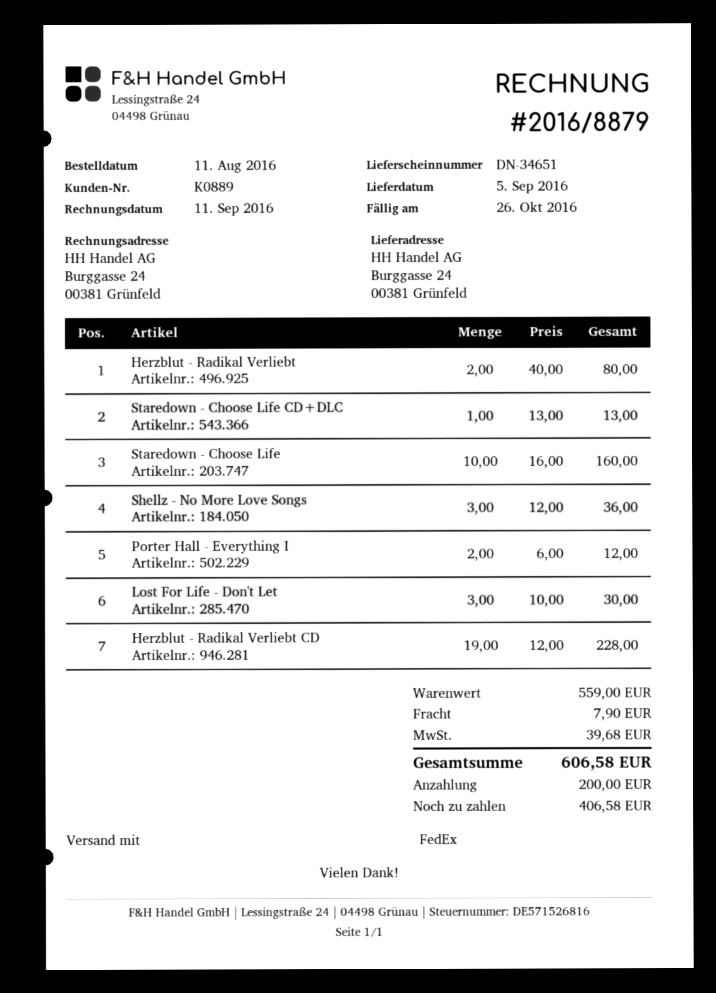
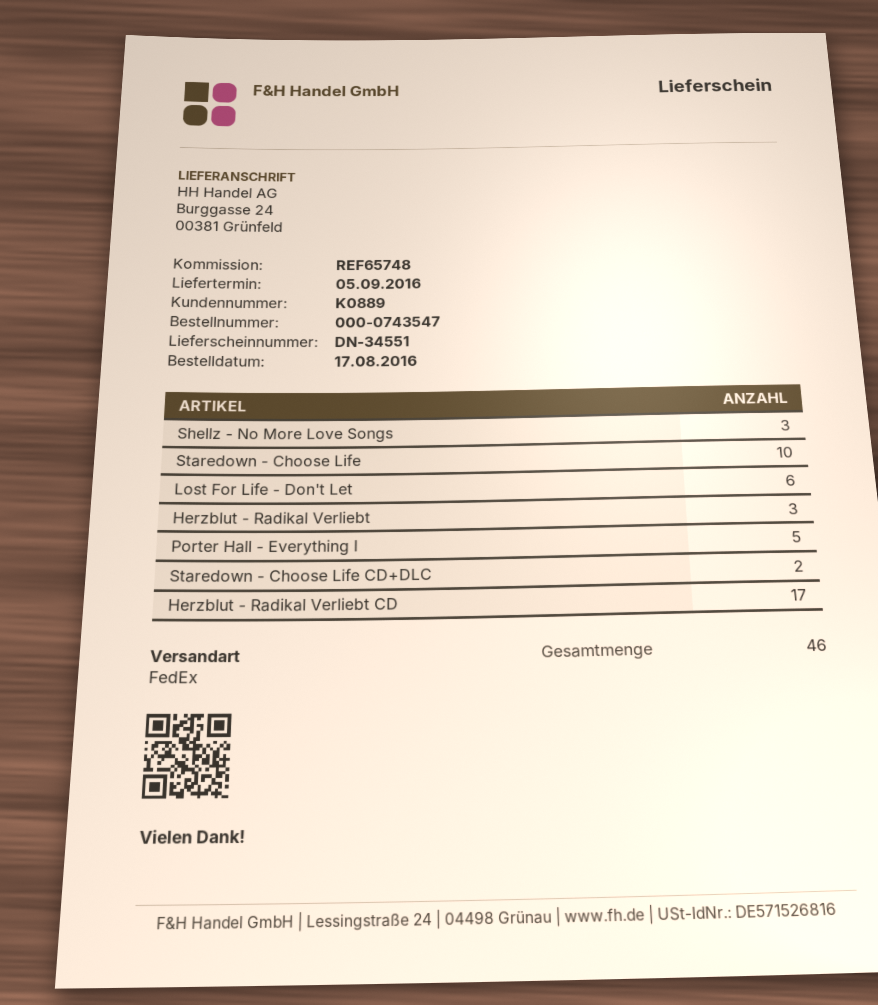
order date: 2016-08-11 -> 2016-08-17
delivery note number: DN-34651 -> DN-34551
Herzblut - Radikal Verliebt: 2 -> 3
Staredown - Choose Life CD+DLC: 1 -> 2
Porter Hall - Everything I: 2 -> 5
Lost For Life - Don't Let: 3 -> 6
Herzblut - Radikal Verliebt CD: 19 -> 17

